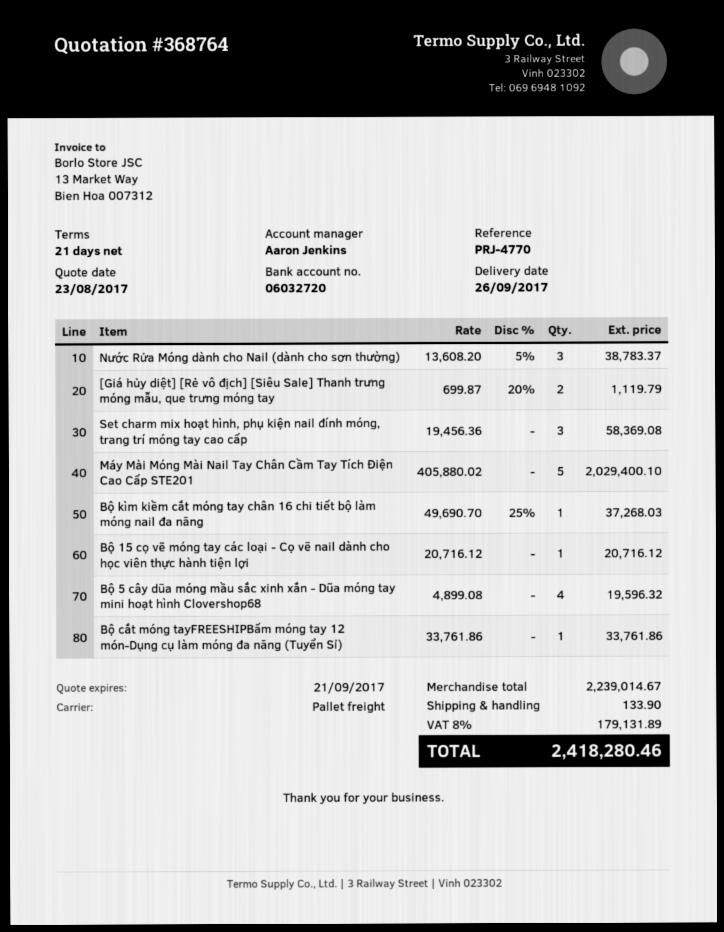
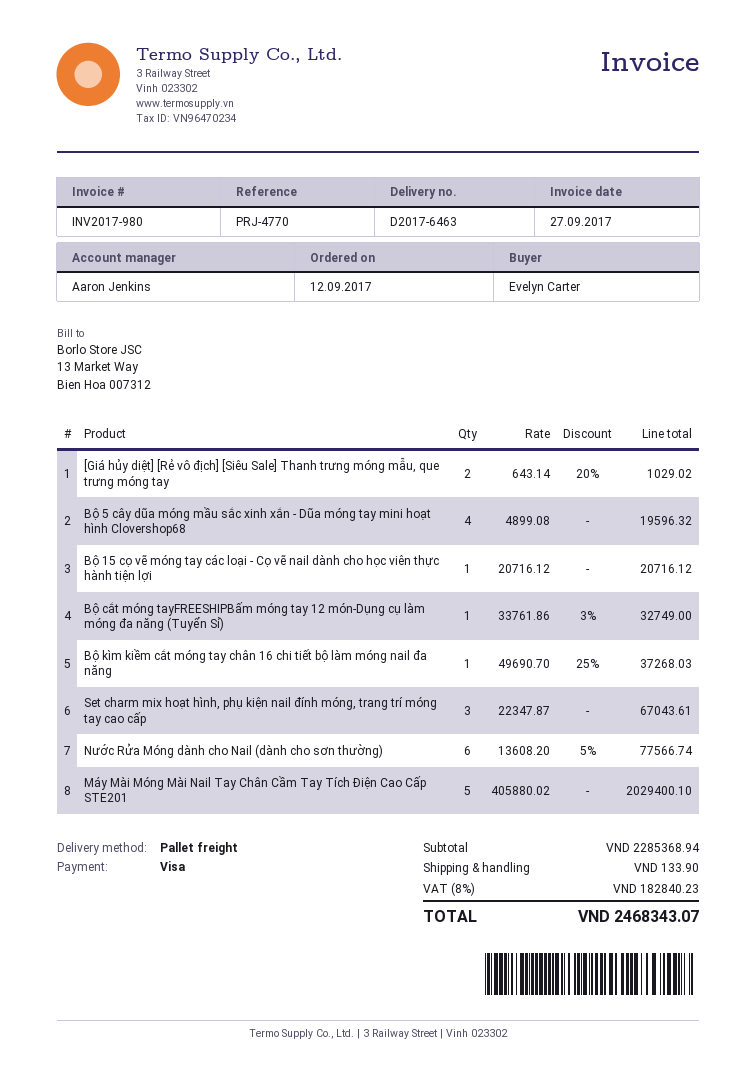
Nước Rửa Móng dành cho Nail (dành cho sơn thường): 3 x 13608.20 - 5% = 38783.37 -> 6 x 13608.20 - 5% = 77566.74
[Giá hủy diệt] [Rẻ vô địch] [Siêu Sale] Thanh trưng móng mẫu, que trưng móng tay: 2 x 699.87 - 20% = 1119.79 -> 2 x 643.14 - 20% = 1029.02
Set charm mix hoạt hình, phụ kiện nail đính móng, trang trí móng tay cao cấp: 3 x 19456.36 = 58369.08 -> 3 x 22347.87 = 67043.61
Bộ cắt móng tayFREESHIPBấm móng tay 12 món-Dụng cụ làm móng đa năng (Tuyển Sỉ): 1 x 33761.86 = 33761.86 -> 1 x 33761.86 - 3% = 32749.00
subtotal: 2239014.67 -> 2285368.94
tax: 8% = 179131.89 -> 8% = 182840.23
total: 2418280.46 -> 2468343.07

